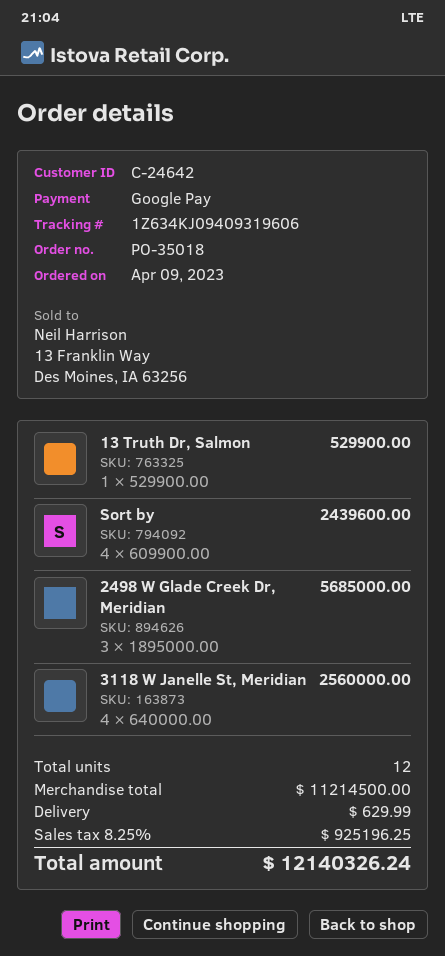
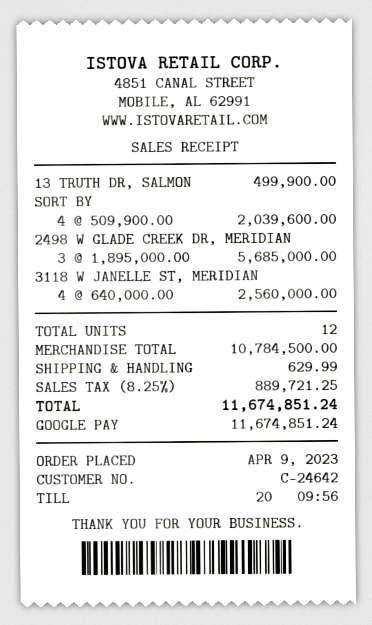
13 Truth Dr, Salmon: 1 x 529900.00 = 529900.00 -> 1 x 499900.00 = 499900.00
Sort by: 4 x 609900.00 = 2439600.00 -> 4 x 509900.00 = 2039600.00
subtotal: 11214500.00 -> 10784500.00
tax: 8.25% = 925196.25 -> 8.25% = 889721.25
total: 12140326.24 -> 11674851.24

